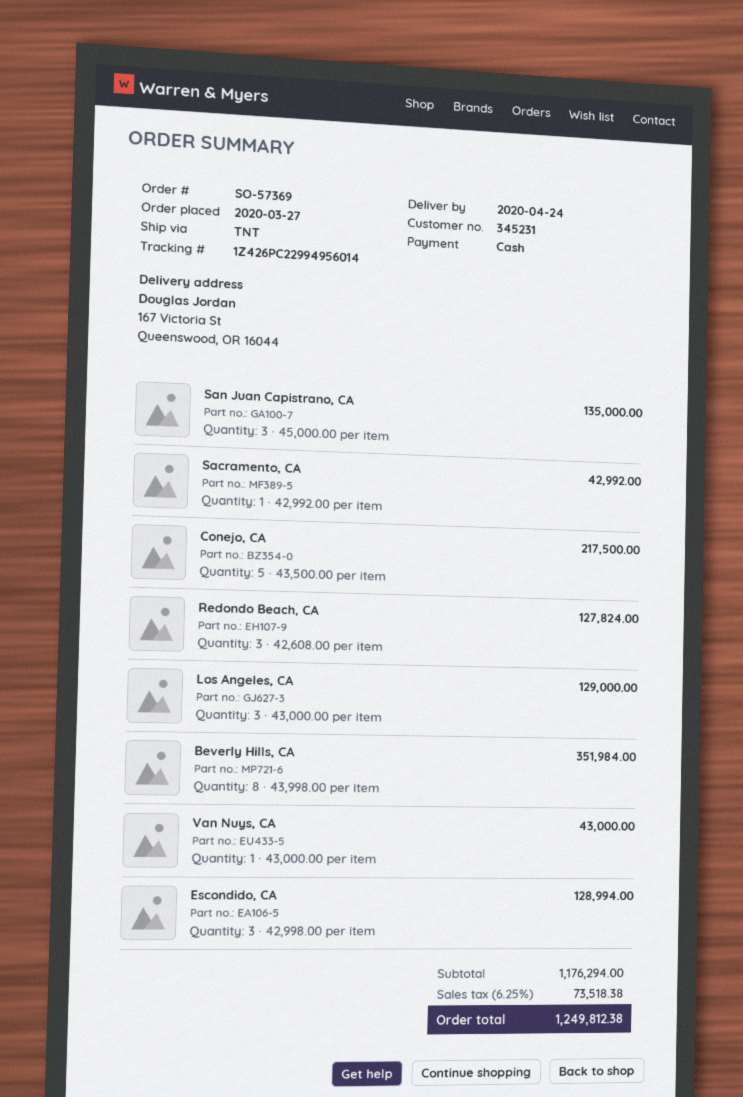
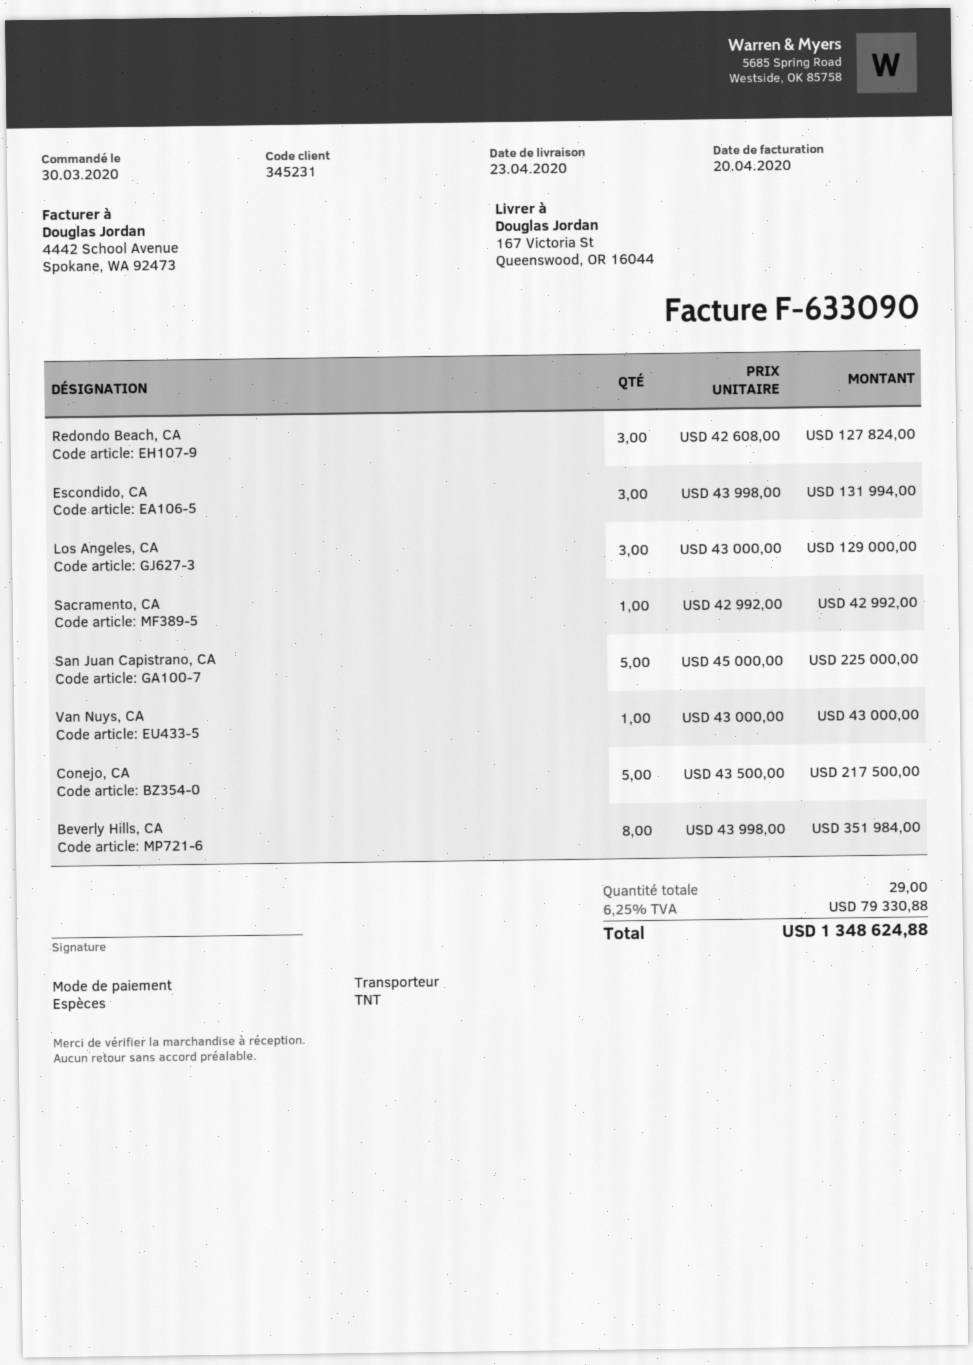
order date: 2020-03-27 -> 2020-03-30
delivery date: 2020-04-24 -> 2020-04-23
San Juan Capistrano, CA: 3 x 45000.00 = 135000.00 -> 5 x 45000.00 = 225000.00
Escondido, CA: 3 x 42998.00 = 128994.00 -> 3 x 43998.00 = 131994.00
tax: 6.25% = 73518.38 -> 6.25% = 79330.88
total: 1249812.38 -> 1348624.88

